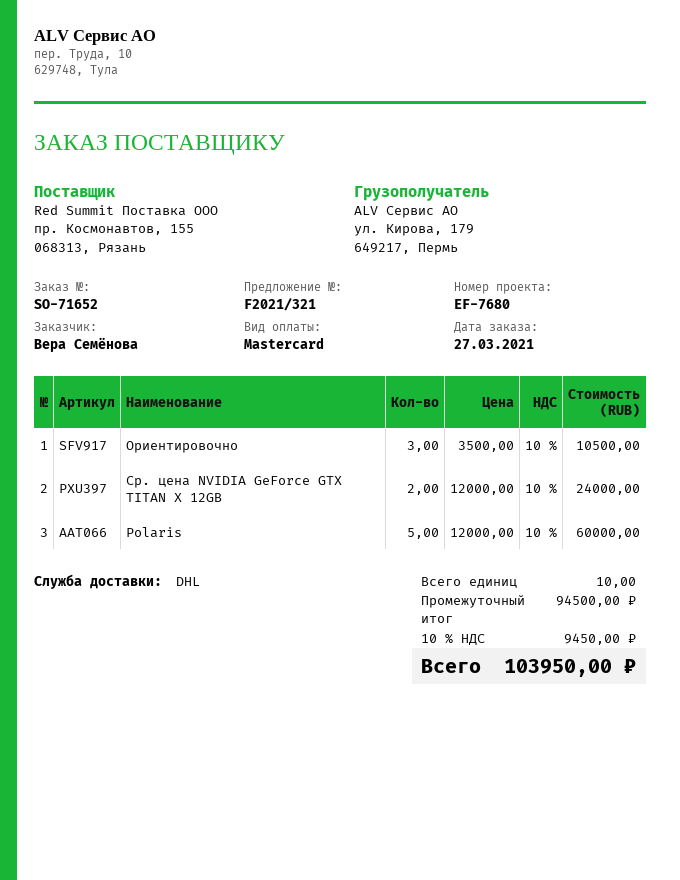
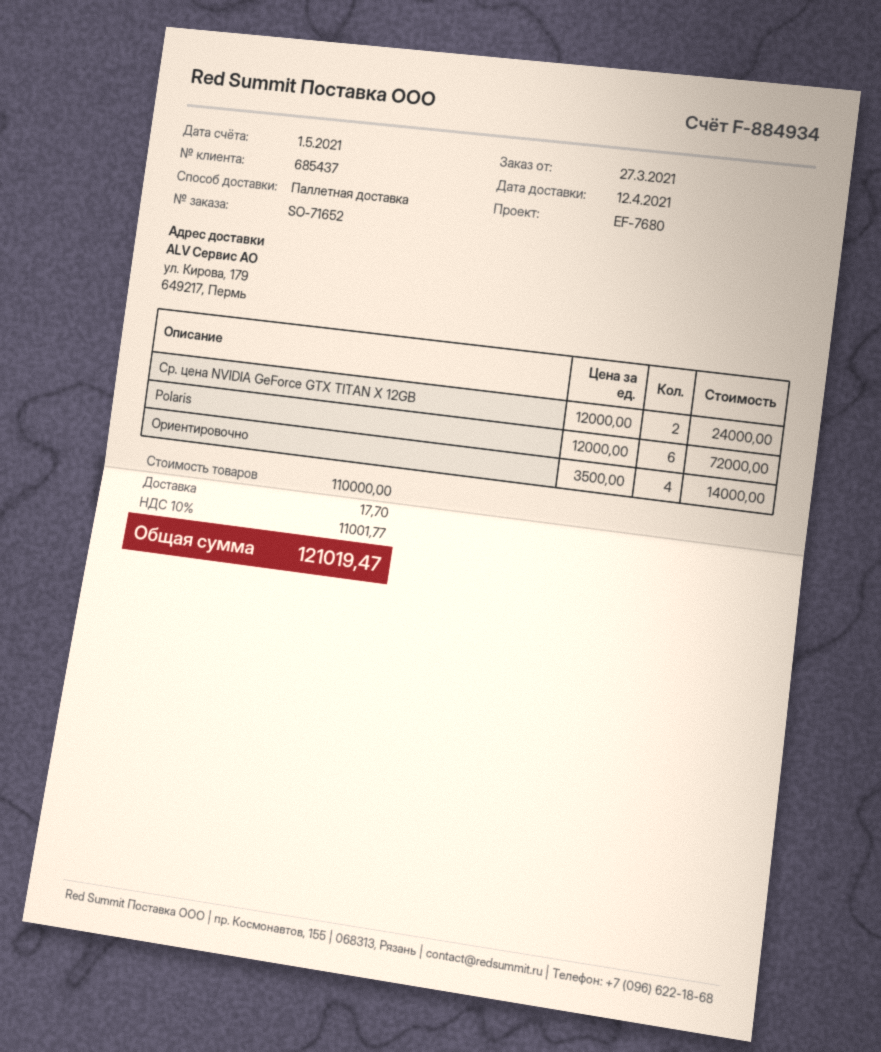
shipping method: DHL -> pallet freight
Ориентировочно: 3 x 3500.00 = 10500.00 -> 4 x 3500.00 = 14000.00
Polaris: 5 x 12000.00 = 60000.00 -> 6 x 12000.00 = 72000.00
subtotal: 94500.00 -> 110000.00
shipping: none -> 17.70
tax: 10% = 9450.00 -> 10% = 11001.77
total: 103950.00 -> 121019.47

